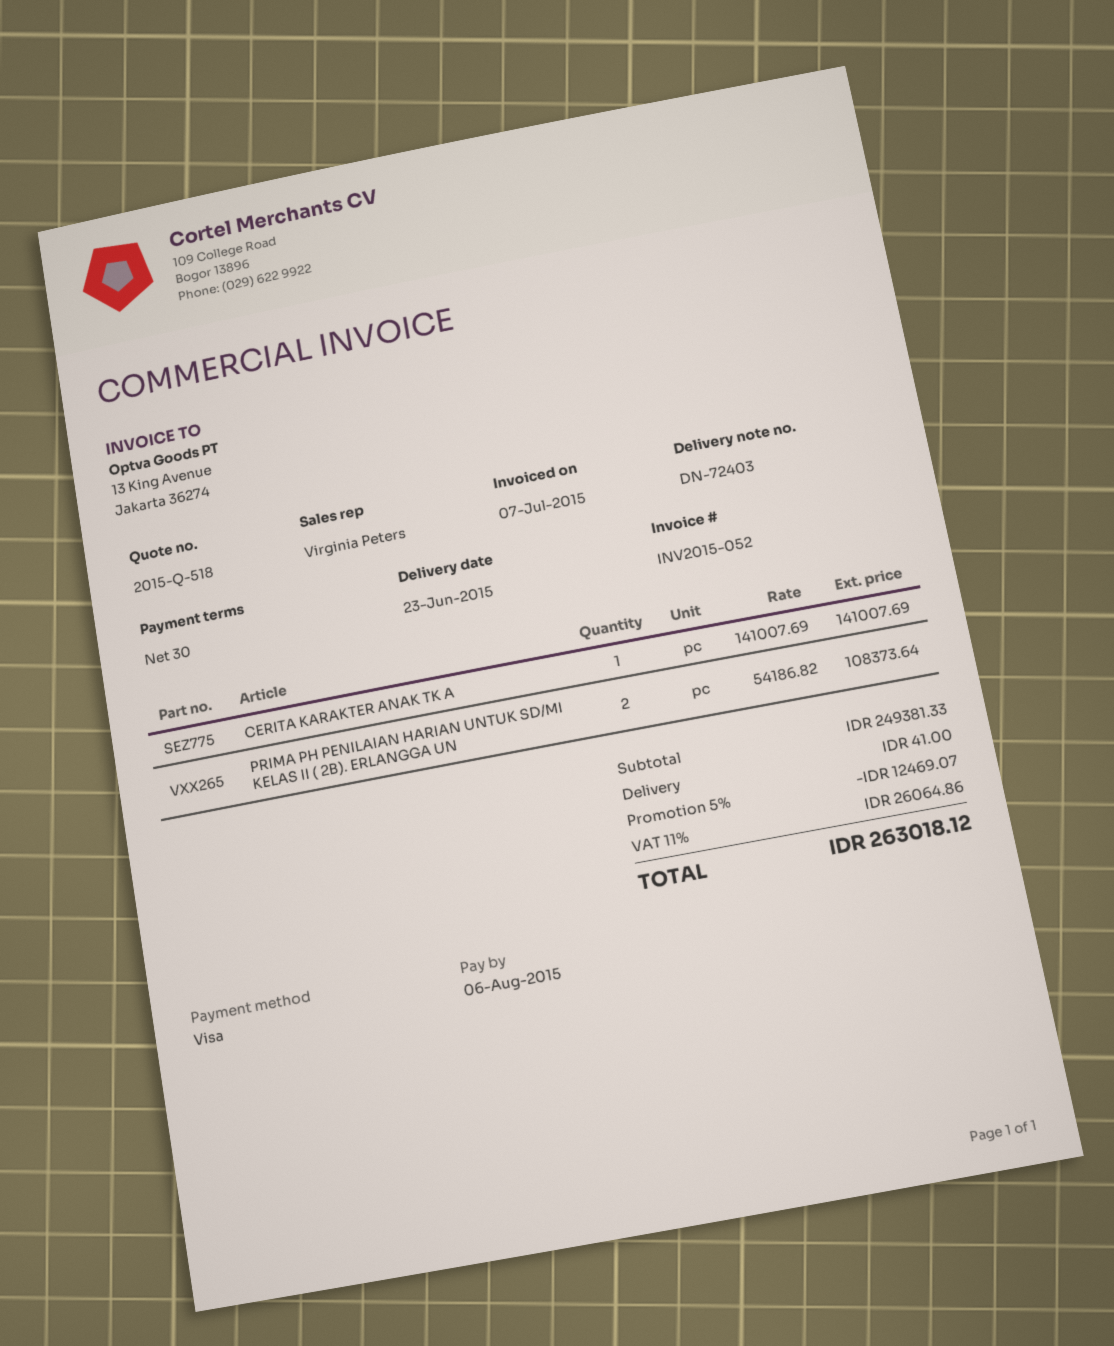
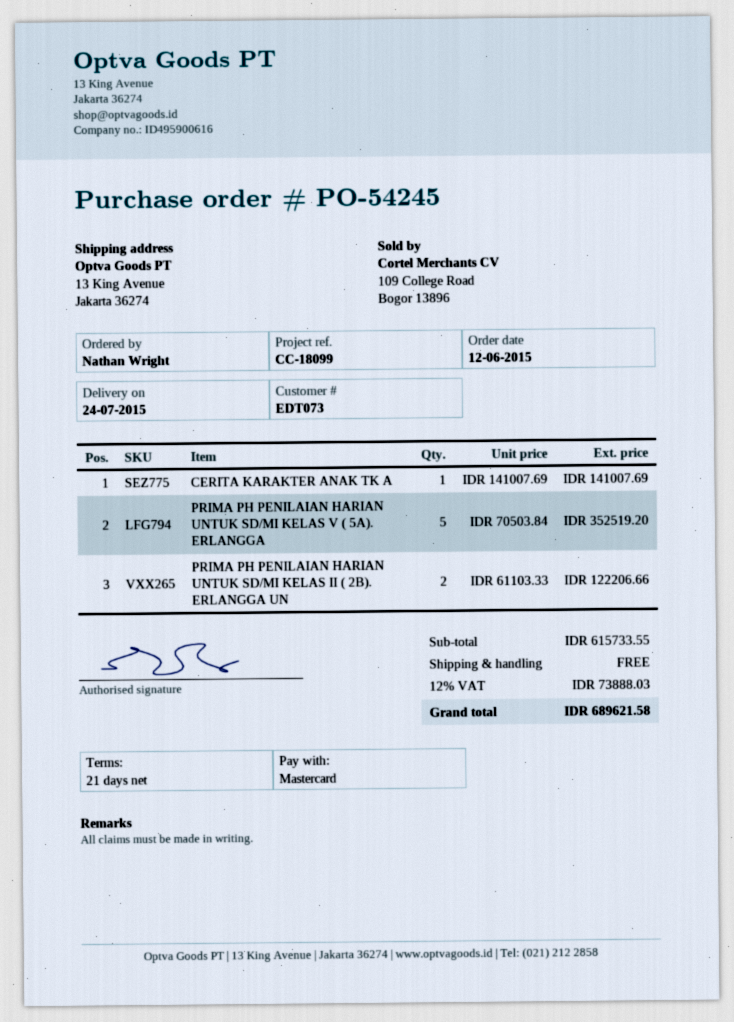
delivery date: 2015-06-23 -> 2015-07-24
payment terms: 30 days -> 21 days
payment method: Visa -> Mastercard
PRIMA PH PENILAIAN HARIAN UNTUK SD/MI KELAS II ( 2B). ERLANGGA UN: 2 x 54186.82 = 108373.64 -> 2 x 61103.33 = 122206.66
PRIMA PH PENILAIAN HARIAN UNTUK SD/MI KELAS V ( 5A). ERLANGGA: none -> 5 x 70503.84 = 352519.20
subtotal: 249381.33 -> 615733.55
discount: 5% = 12469.07 -> none
shipping: 41.00 -> 0.00
tax: 11% = 26064.86 -> 12% = 73888.03
total: 263018.12 -> 689621.58

